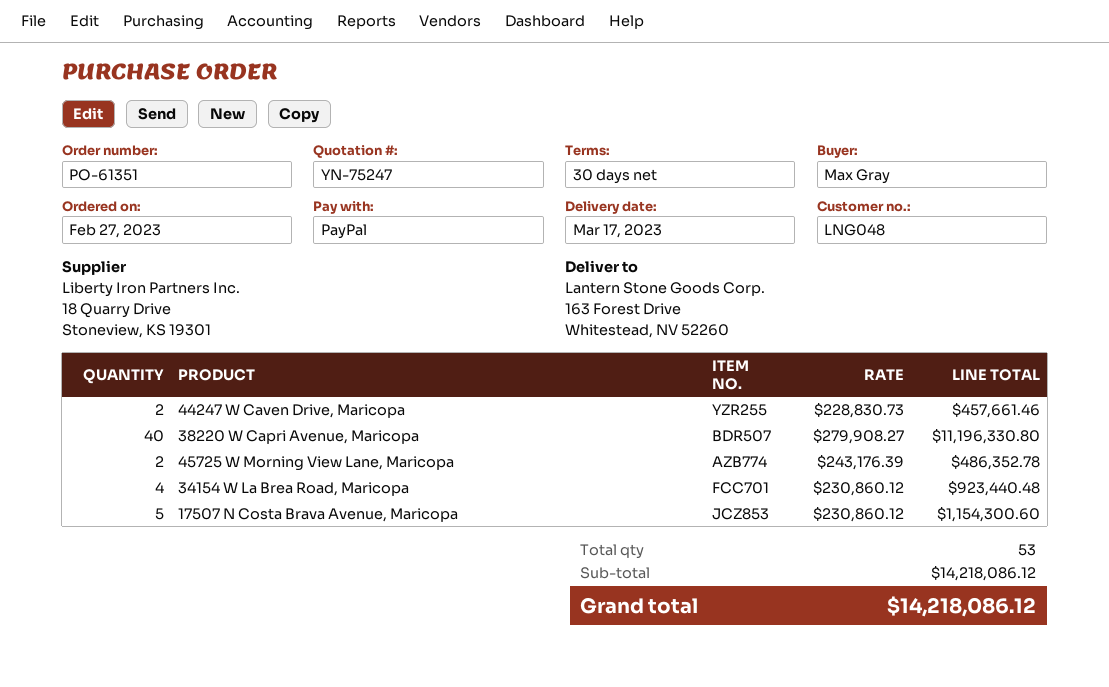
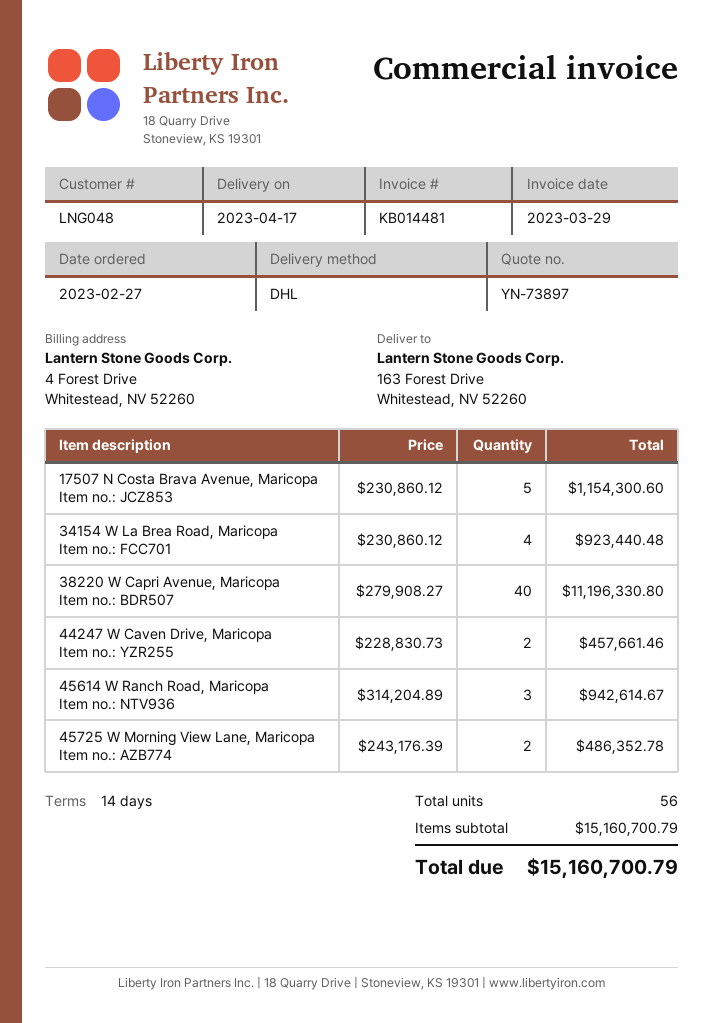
quote number: YN-75247 -> YN-73897
delivery date: 2023-03-17 -> 2023-04-17
payment terms: 30 days -> 14 days
45614 W Ranch Road, Maricopa: none -> 3 x 314204.89 = 942614.67
total quantity: 53 -> 56
subtotal: 14218086.12 -> 15160700.79
total: 14218086.12 -> 15160700.79

